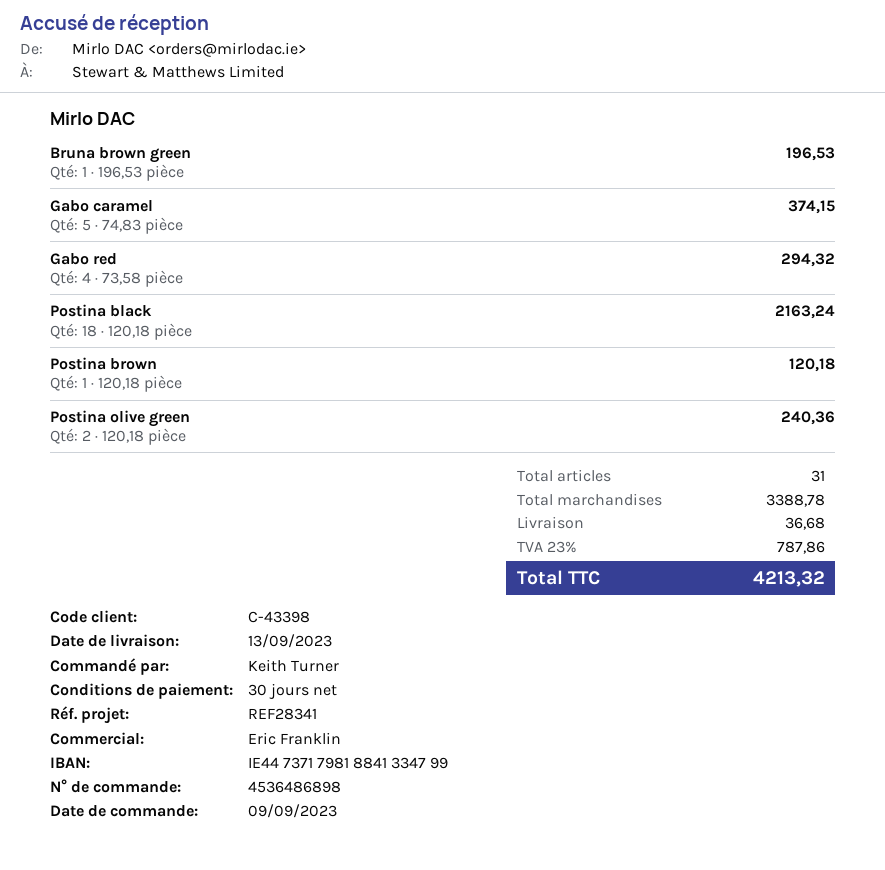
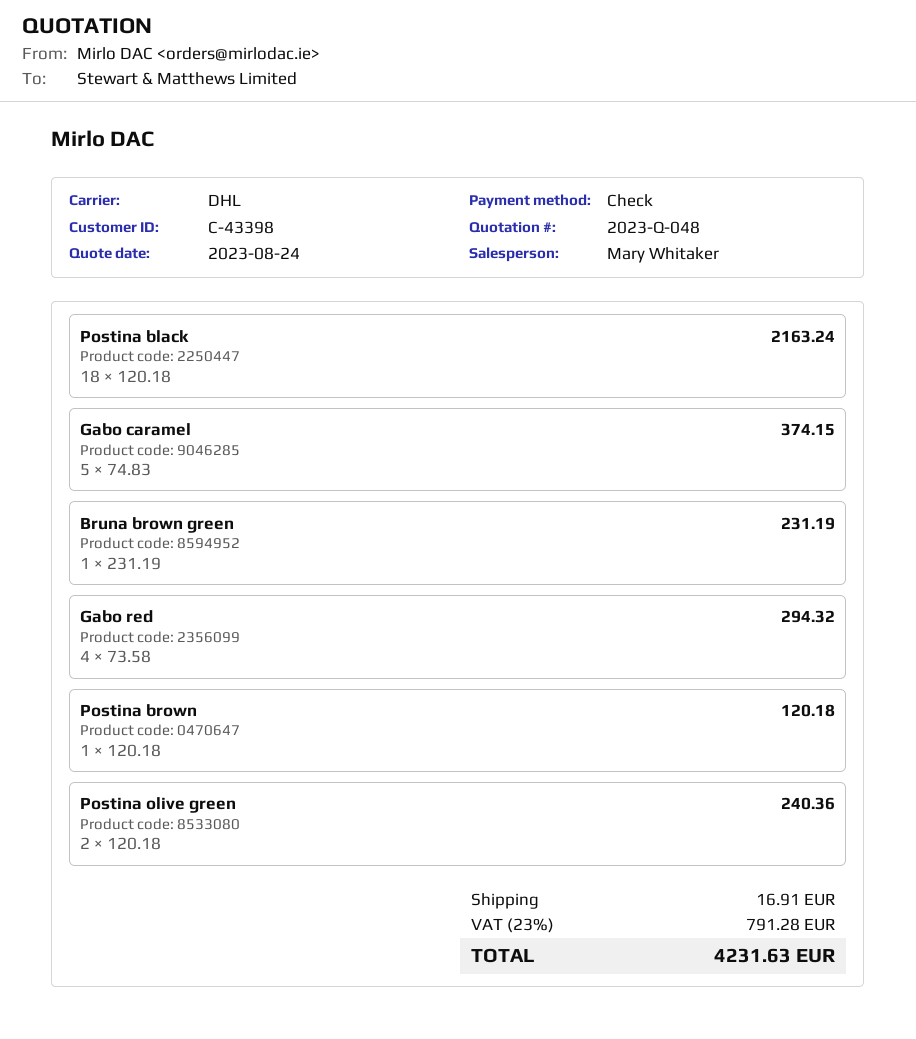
sales rep: Eric Franklin -> Mary Whitaker
Bruna brown green: 1 x 196.53 = 196.53 -> 1 x 231.19 = 231.19
shipping: 36.68 -> 16.91
tax: 23% = 787.86 -> 23% = 791.28
total: 4213.32 -> 4231.63

